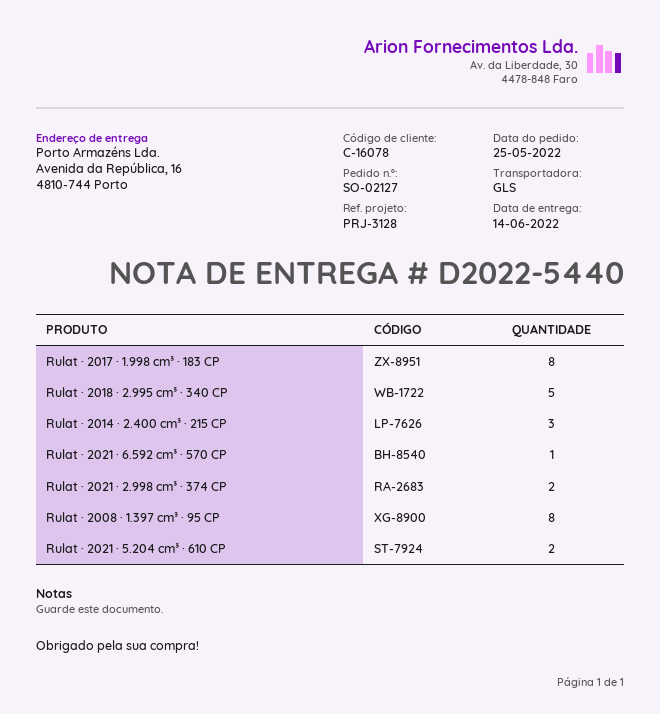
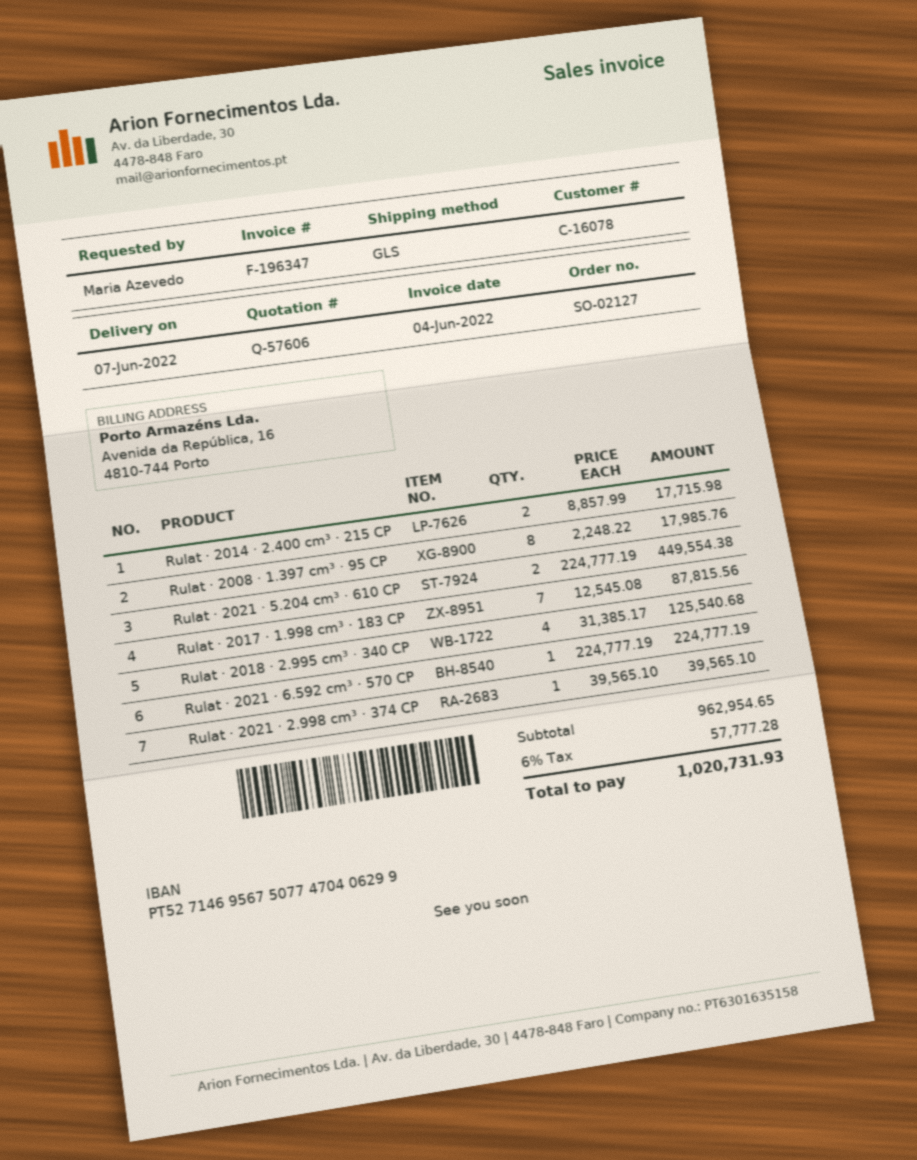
delivery date: 2022-06-14 -> 2022-06-07
Rulat · 2017 · 1.998 cm³ · 183 CP: 8 -> 7
Rulat · 2018 · 2.995 cm³ · 340 CP: 5 -> 4
Rulat · 2014 · 2.400 cm³ · 215 CP: 3 -> 2
Rulat · 2021 · 2.998 cm³ · 374 CP: 2 -> 1

